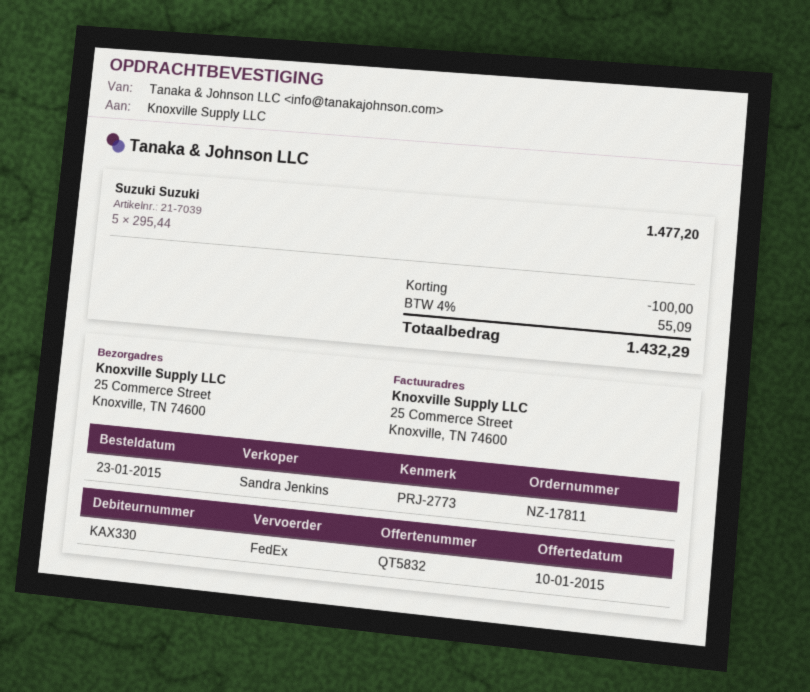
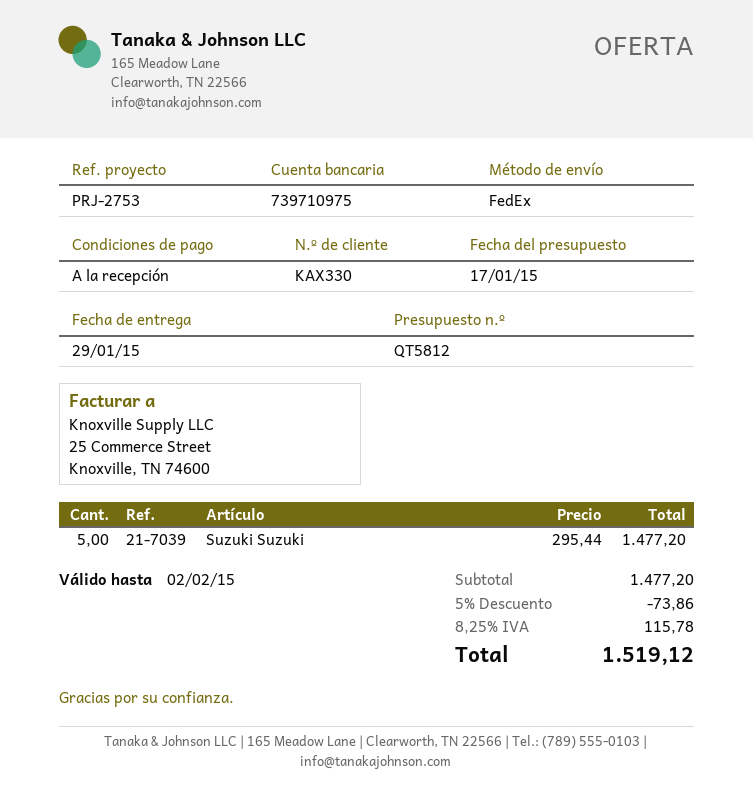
quote number: QT5832 -> QT5812
quote date: 2015-01-10 -> 2015-01-17
reference: PRJ-2773 -> PRJ-2753
discount: 100.00 -> 73.86
tax: 4% = 55.09 -> 8.25% = 115.78
total: 1432.29 -> 1519.12

